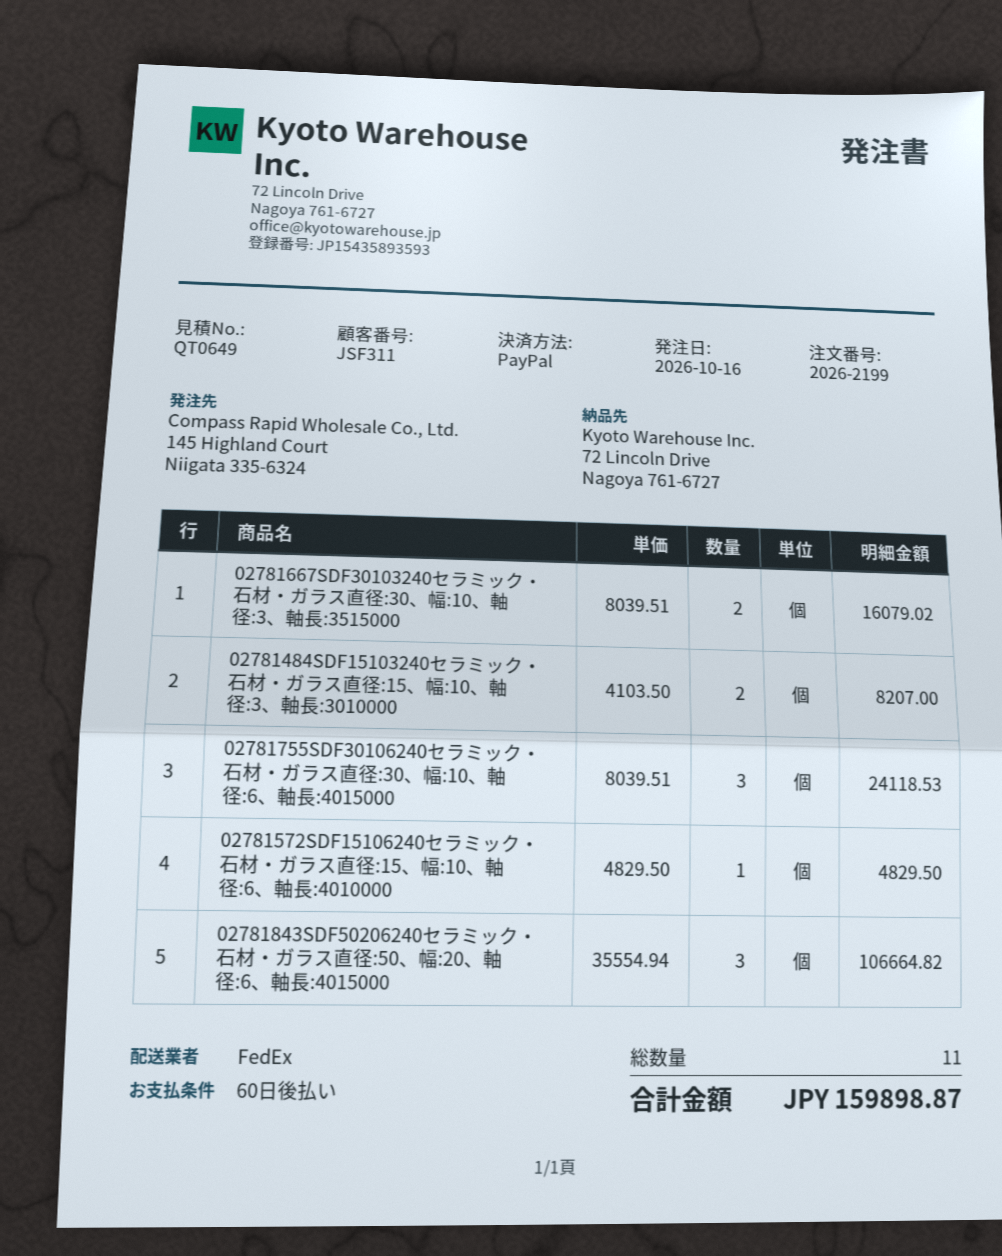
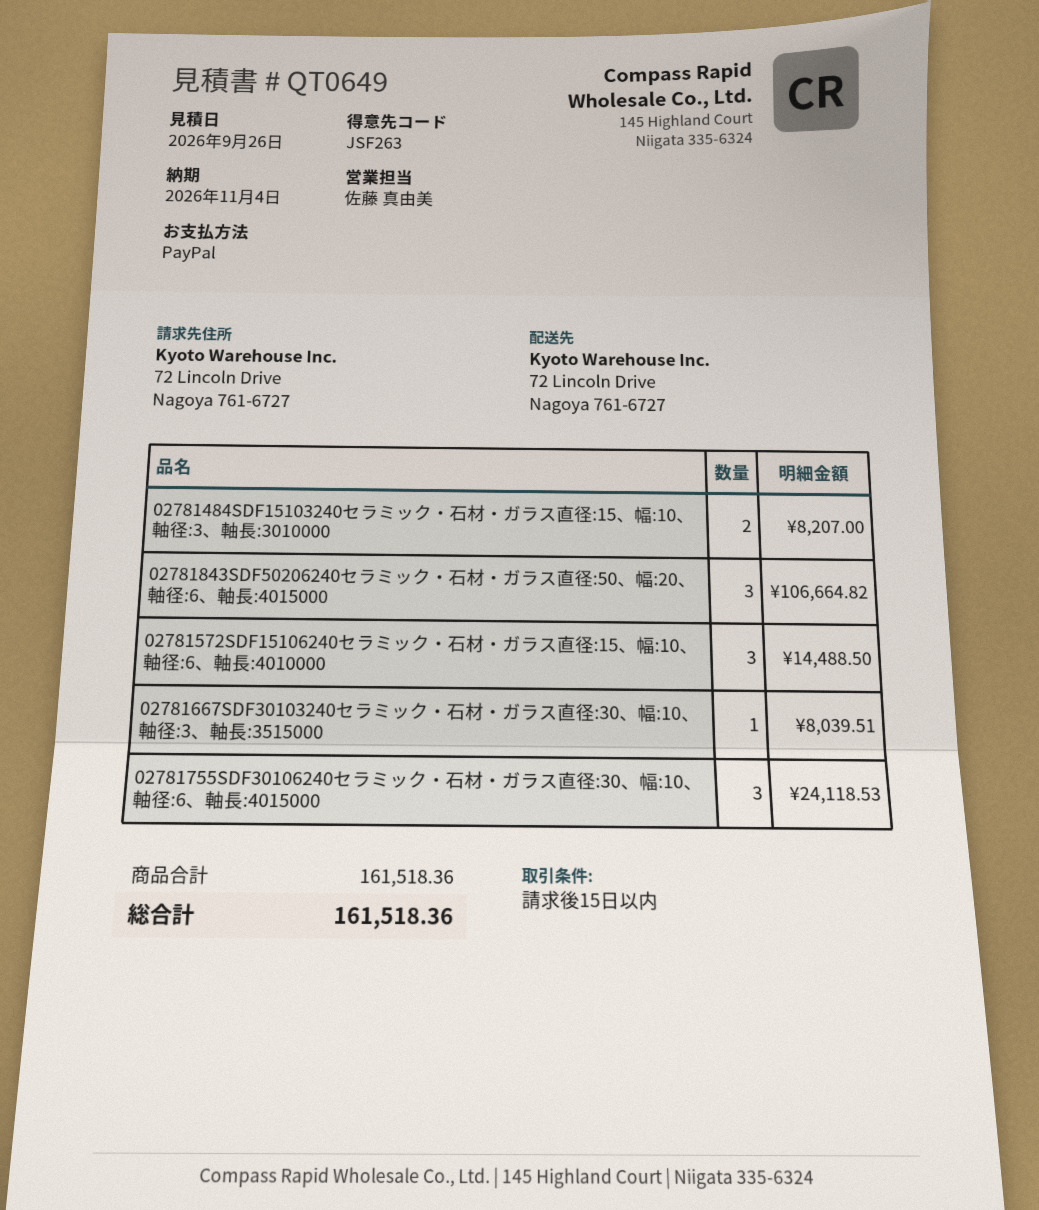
payment terms: 60 days -> 15 days
customer number: JSF311 -> JSF263
02781667SDF30103240セラミック・石材・ガラス直径:30、幅:10、軸径:3、軸長:3515000: 2 for 16079.02 -> 1 for 8039.51
02781572SDF15106240セラミック・石材・ガラス直径:15、幅:10、軸径:6、軸長:4010000: 1 for 4829.50 -> 3 for 14488.50
total: 159898.87 -> 161518.36

